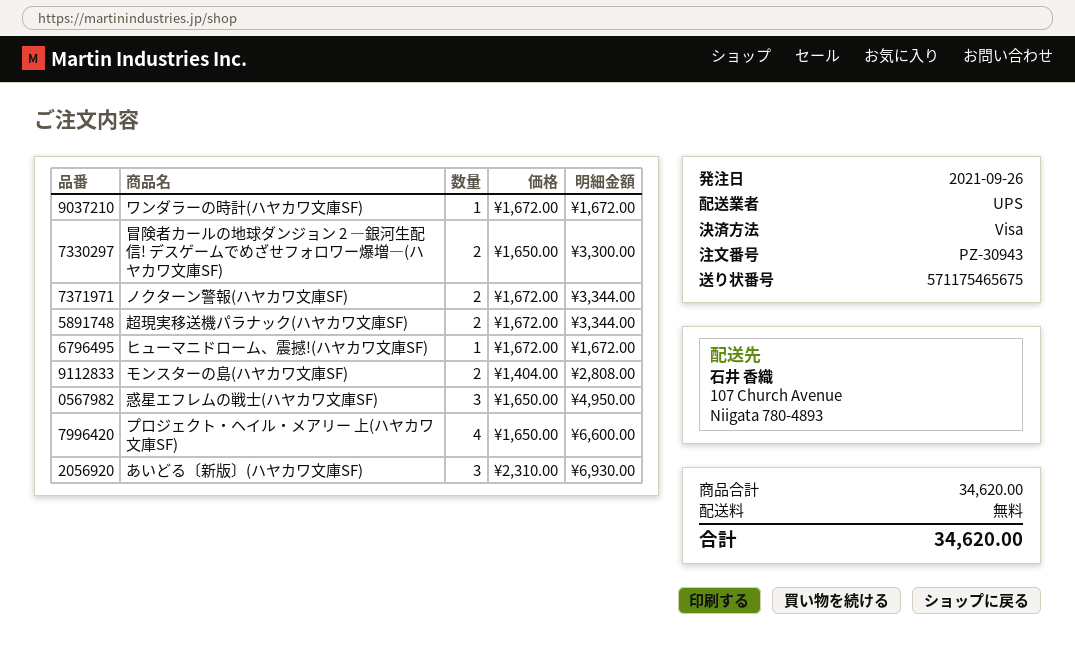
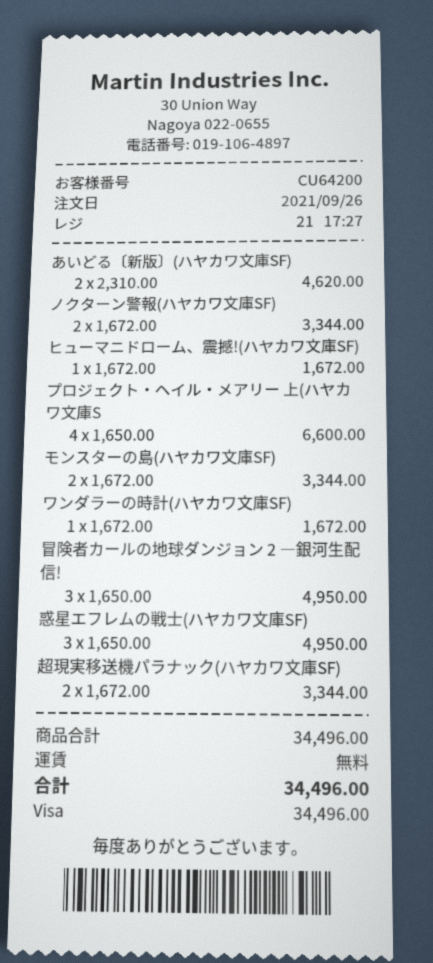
冒険者カールの地球ダンジョン 2 ―銀河生配信! デスゲームでめざせフォロワー爆増―(ハヤカワ文庫SF): 2 x 1650.00 = 3300.00 -> 3 x 1650.00 = 4950.00
モンスターの島(ハヤカワ文庫SF): 2 x 1404.00 = 2808.00 -> 2 x 1672.00 = 3344.00
あいどる〔新版〕(ハヤカワ文庫SF): 3 x 2310.00 = 6930.00 -> 2 x 2310.00 = 4620.00
subtotal: 34620.00 -> 34496.00
total: 34620.00 -> 34496.00

